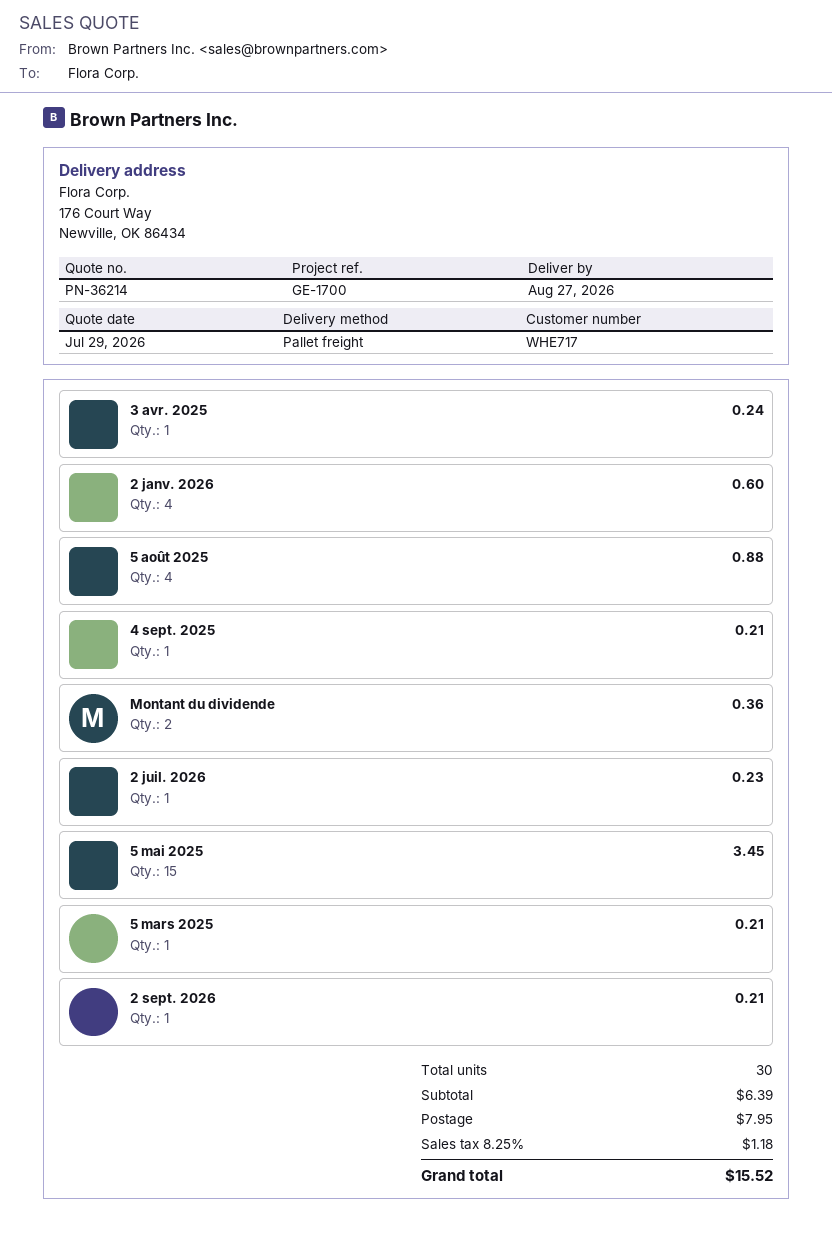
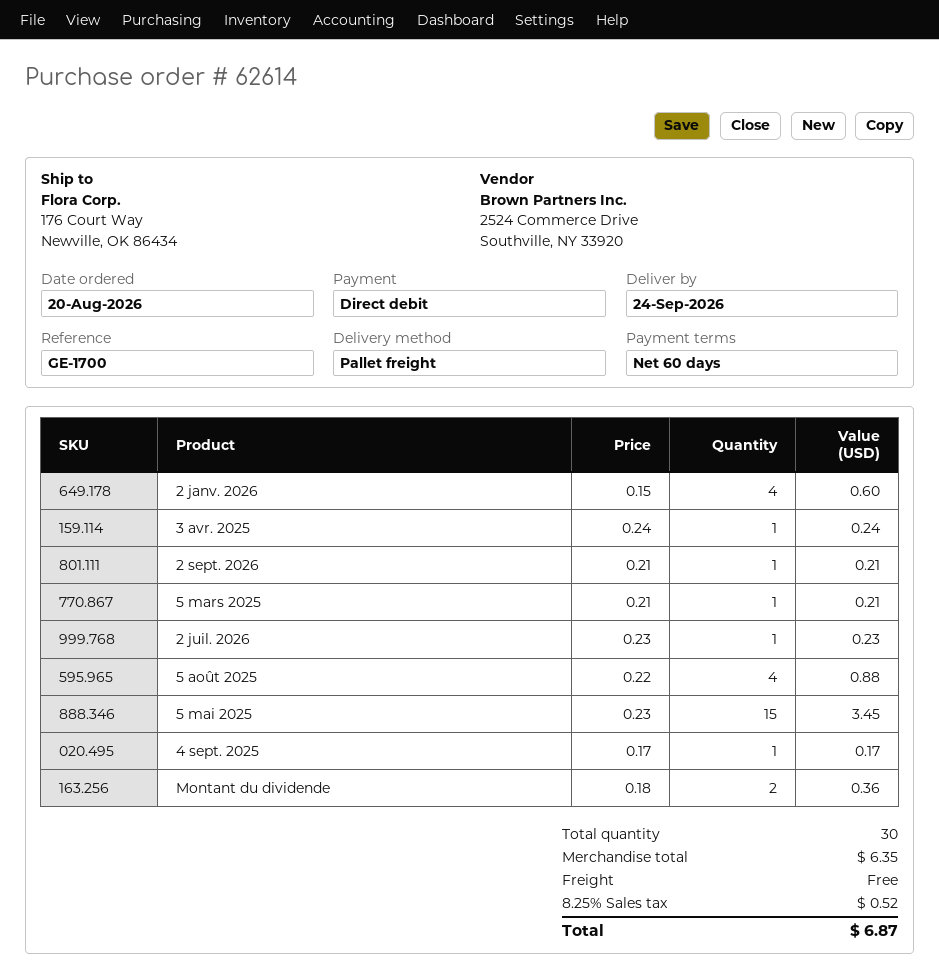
delivery date: 2026-08-27 -> 2026-09-24
4 sept. 2025: 1 for 0.21 -> 1 for 0.17
subtotal: 6.39 -> 6.35
shipping: 7.95 -> 0.00
tax: 8.25% = 1.18 -> 8.25% = 0.52
total: 15.52 -> 6.87

